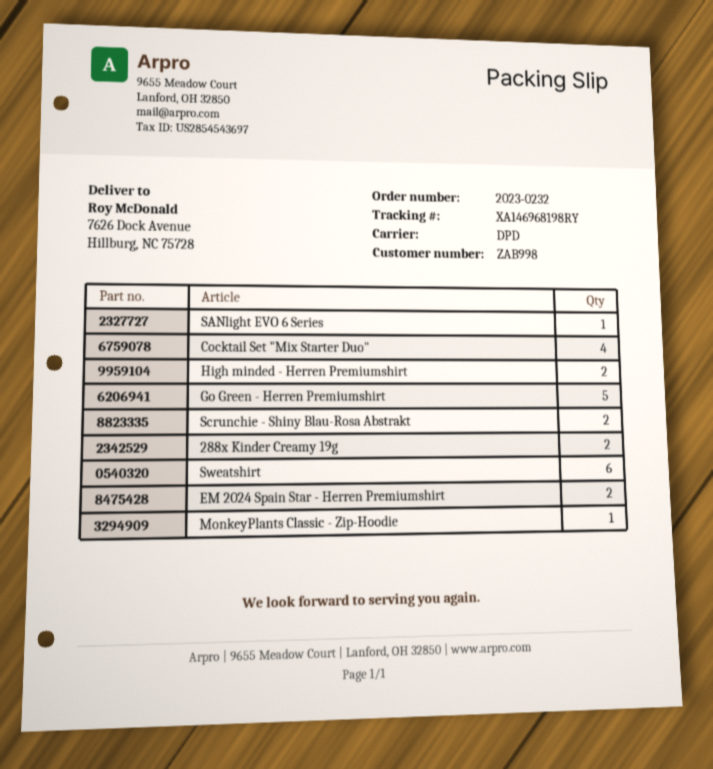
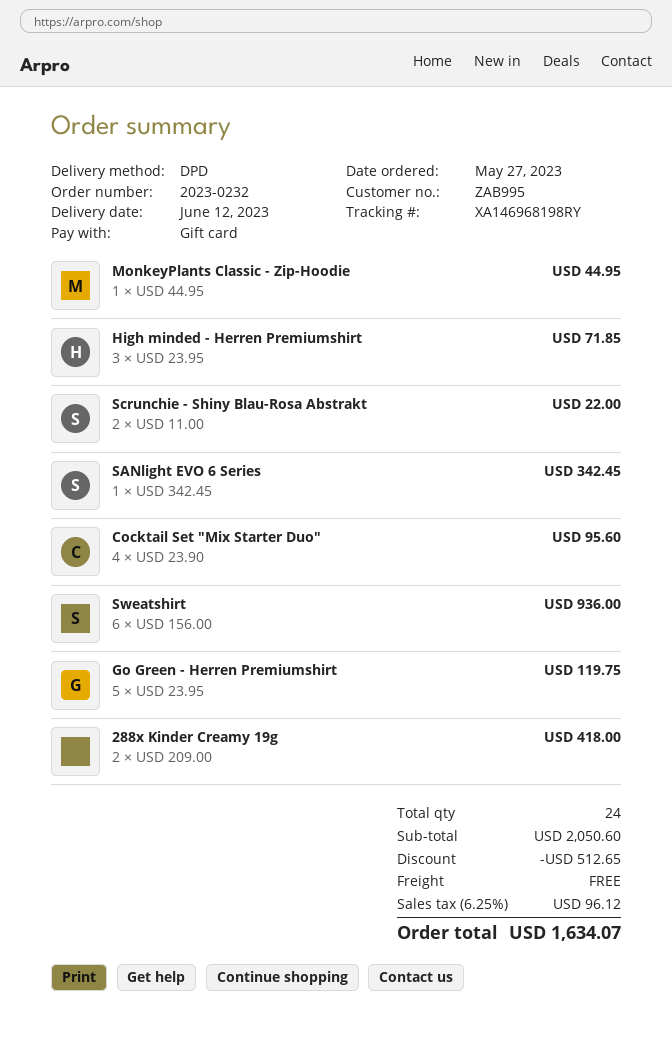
customer number: ZAB998 -> ZAB995
High minded - Herren Premiumshirt: 2 -> 3
EM 2024 Spain Star - Herren Premiumshirt: 2 -> none

